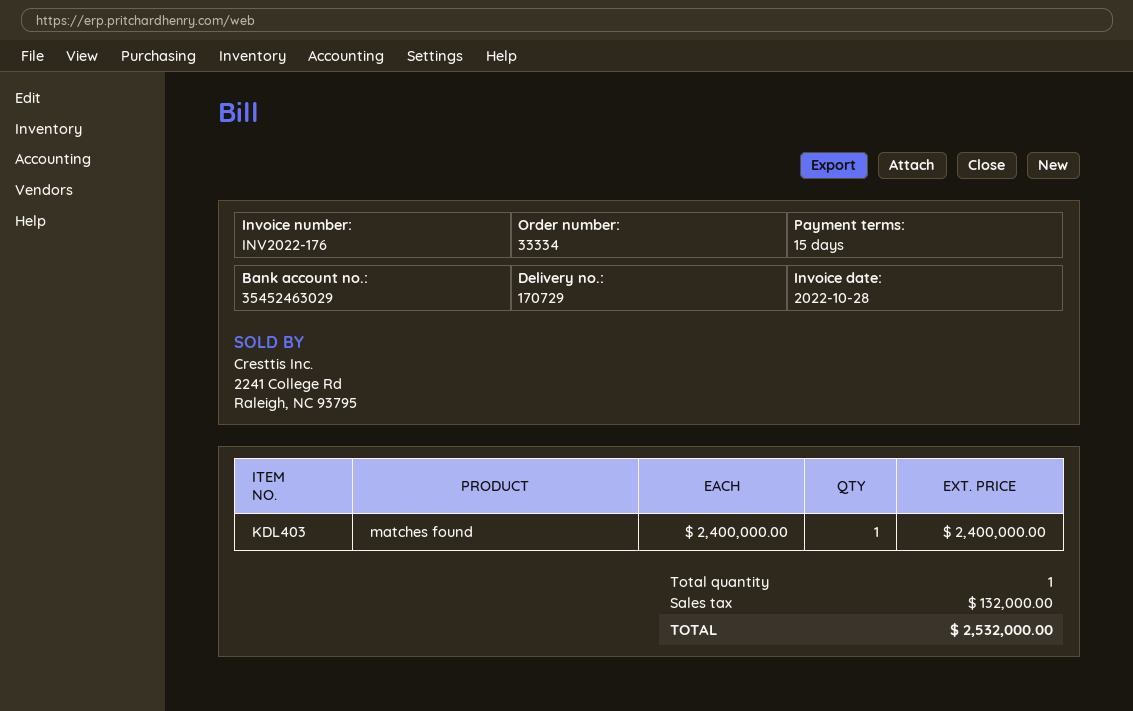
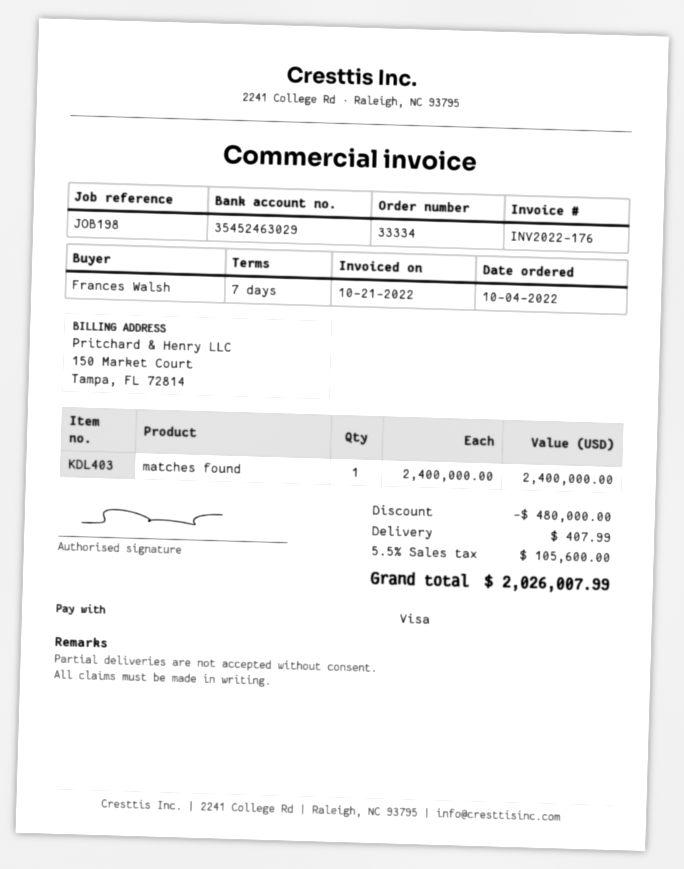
invoice date: 2022-10-28 -> 2022-10-21
payment terms: 15 days -> 7 days
discount: none -> 480000.00
shipping: none -> 407.99
tax: 132000.00 -> 105600.00
total: 2532000.00 -> 2026007.99

